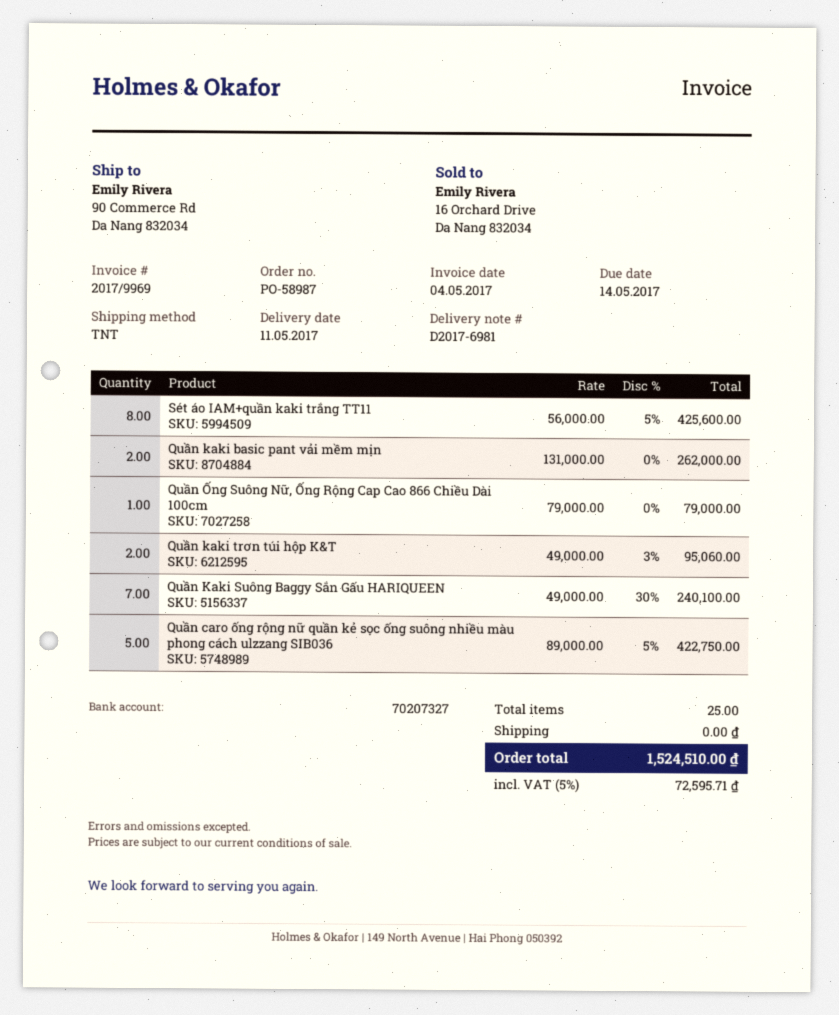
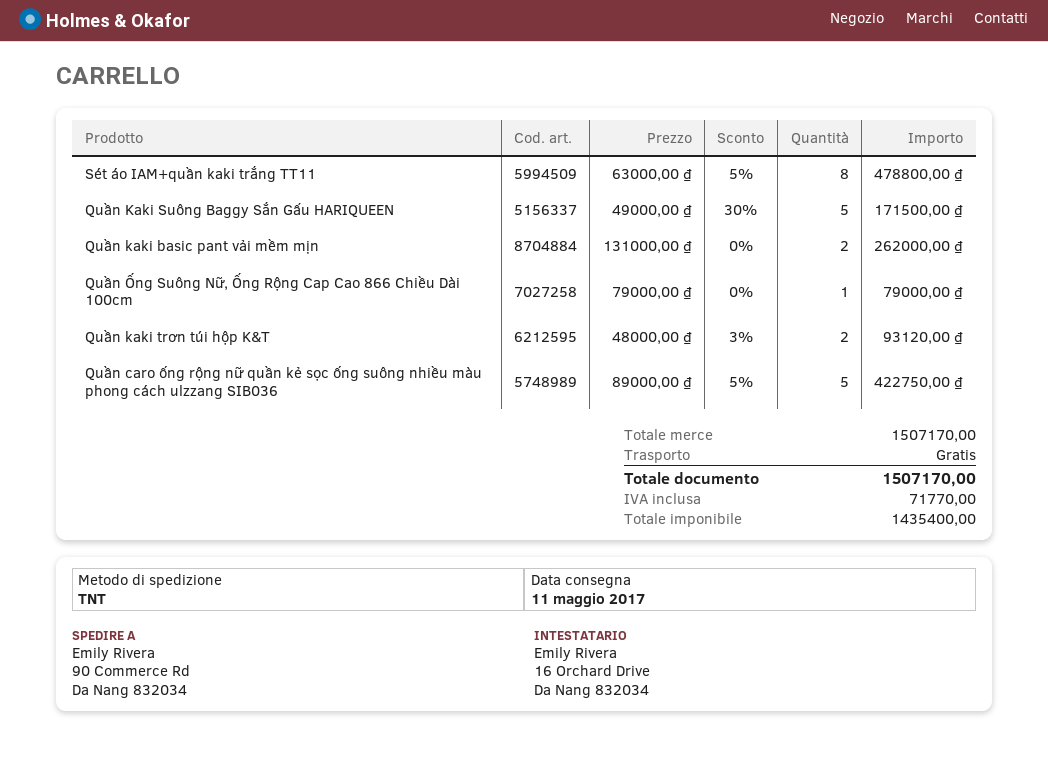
Sét áo IAM+quần kaki trắng TT11: 8 x 56000.00 - 5% = 425600.00 -> 8 x 63000.00 - 5% = 478800.00
Quần kaki trơn túi hộp K&T: 2 x 49000.00 - 3% = 95060.00 -> 2 x 48000.00 - 3% = 93120.00
Quần Kaki Suông Baggy Sắn Gấu HARIQUEEN: 7 x 49000.00 - 30% = 240100.00 -> 5 x 49000.00 - 30% = 171500.00
tax: 72595.71 -> 71770.00
total: 1524510.00 -> 1507170.00

